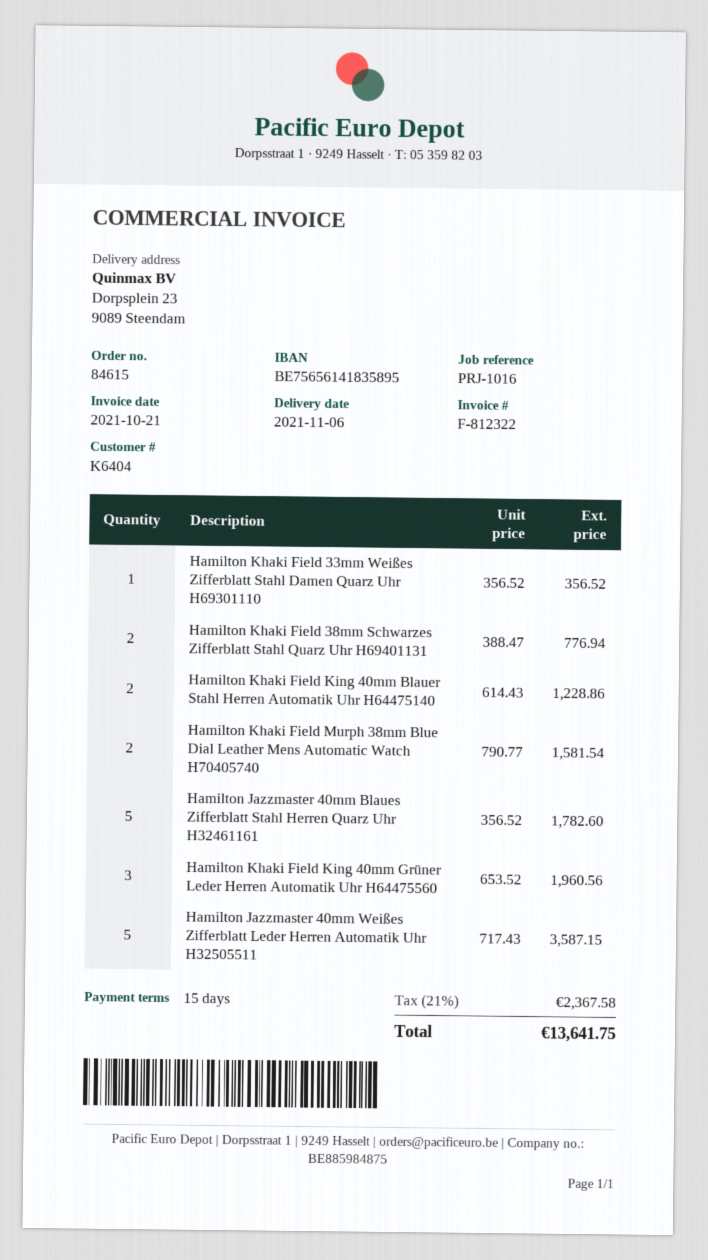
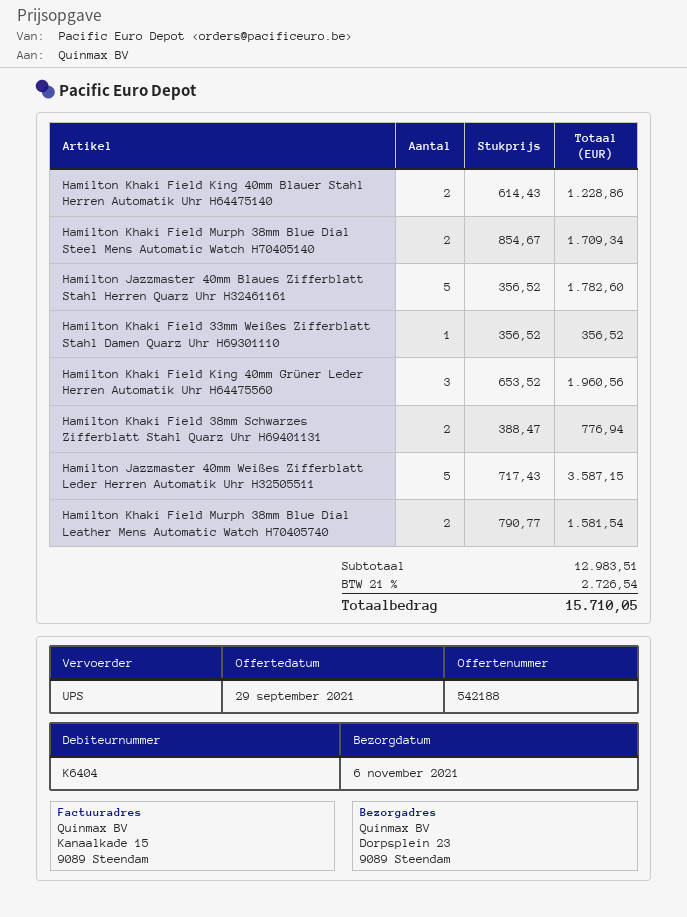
Hamilton Khaki Field Murph 38mm Blue Dial Steel Mens Automatic Watch H70405140: none -> 2 x 854.67 = 1709.34
tax: 21% = 2367.58 -> 21% = 2726.54
total: 13641.75 -> 15710.05

